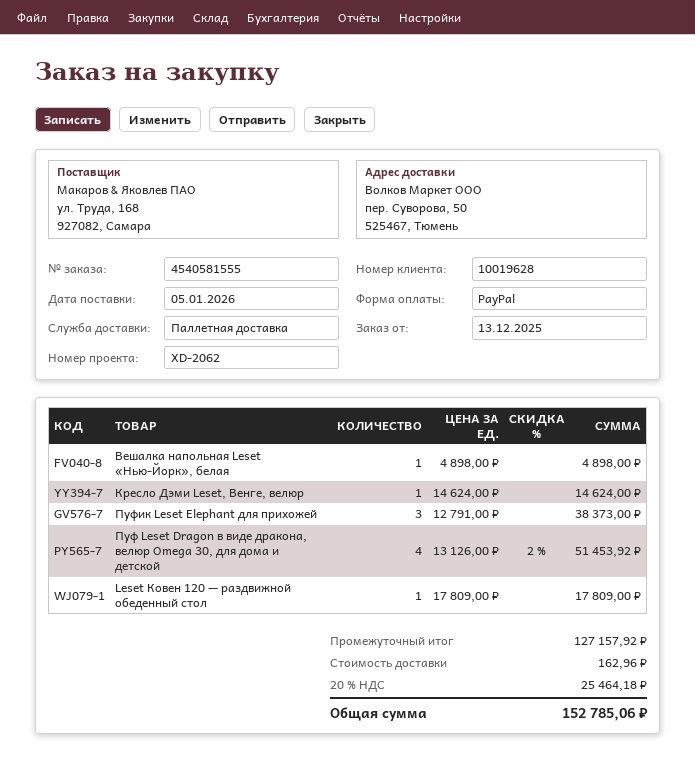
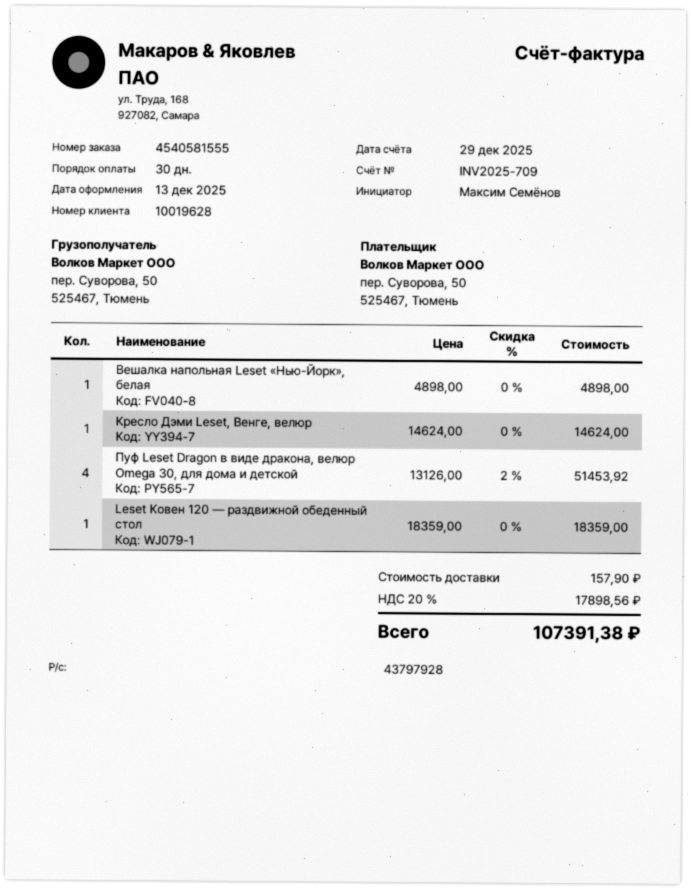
Пуфик Leset Elephant для прихожей: 3 x 12791.00 = 38373.00 -> none
Leset Ковен 120 — раздвижной обеденный стол: 1 x 17809.00 = 17809.00 -> 1 x 18359.00 = 18359.00
shipping: 162.96 -> 157.90
tax: 20% = 25464.18 -> 20% = 17898.56
total: 152785.06 -> 107391.38

